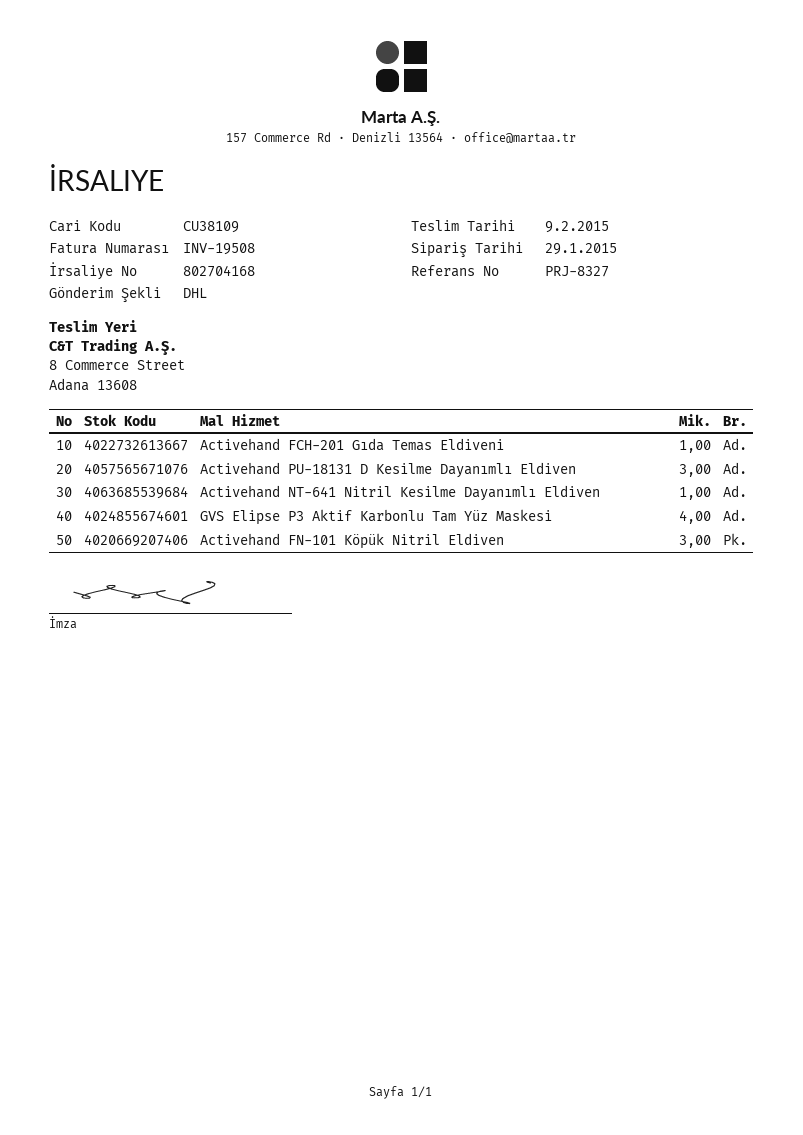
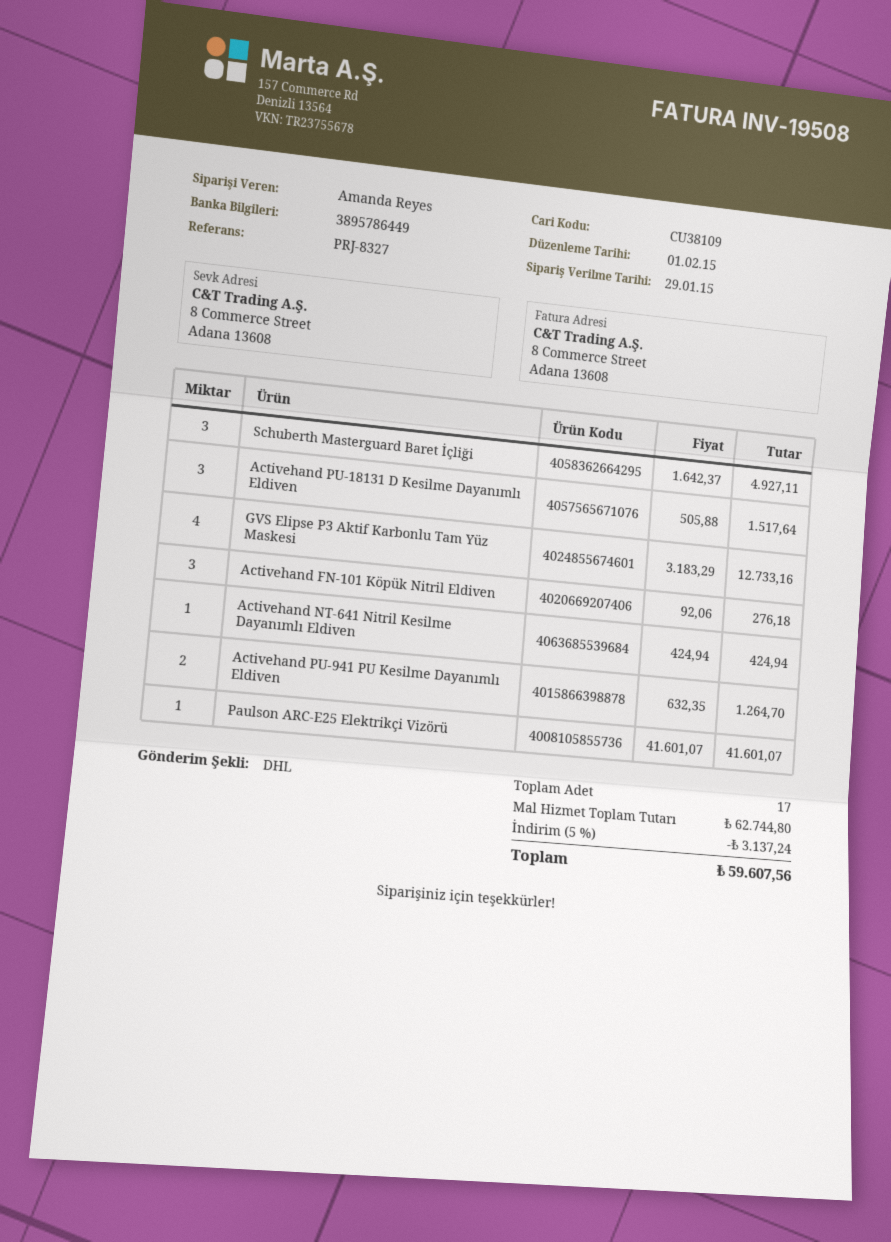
Activehand FCH-201 Gıda Temas Eldiveni: 1 -> none
Schuberth Masterguard Baret İçliği: none -> 3
Activehand PU-941 PU Kesilme Dayanımlı Eldiven: none -> 2
Paulson ARC-E25 Elektrikçi Vizörü: none -> 1

